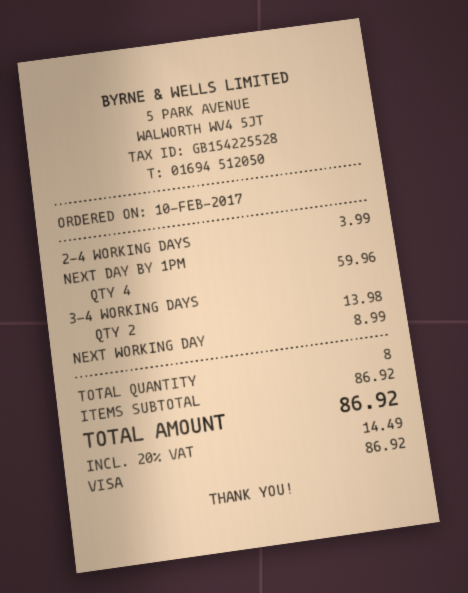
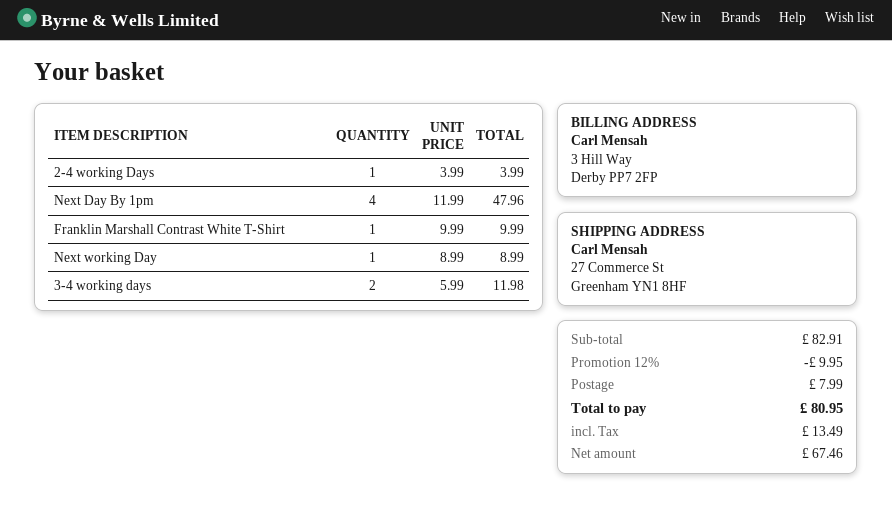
NEXT DAY BY 1PM: 4 for 59.96 -> 4 for 47.96
3-4 WORKING DAYS: 2 for 13.98 -> 2 for 11.98
Franklin Marshall Contrast White T-Shirt: none -> 1 for 9.99
subtotal: 86.92 -> 82.91
discount: none -> 12% = 9.95
shipping: none -> 7.99
tax: 14.49 -> 13.49
total: 86.92 -> 80.95

